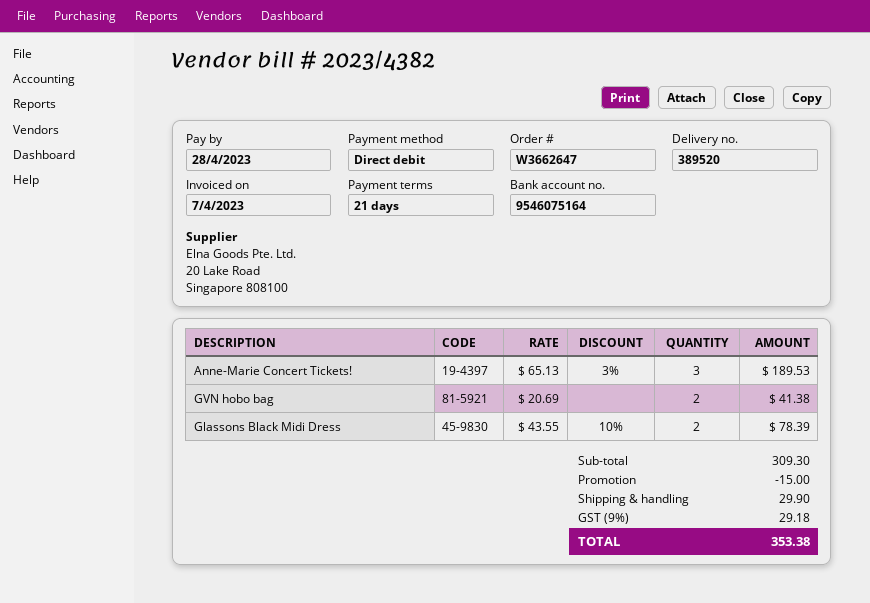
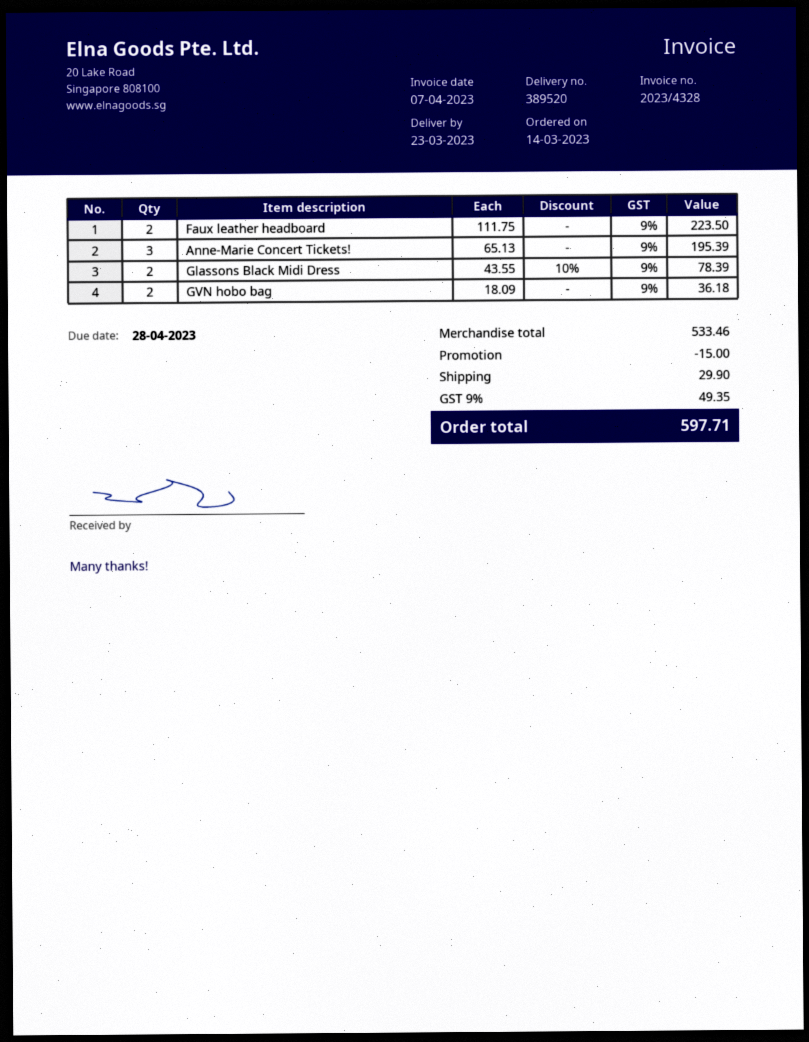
invoice number: 2023/4382 -> 2023/4328
Anne-Marie Concert Tickets!: 3 x 65.13 - 3% = 189.53 -> 3 x 65.13 = 195.39
GVN hobo bag: 2 x 20.69 = 41.38 -> 2 x 18.09 = 36.18
Faux leather headboard: none -> 2 x 111.75 = 223.50
subtotal: 309.30 -> 533.46
tax: 9% = 29.18 -> 9% = 49.35
total: 353.38 -> 597.71

